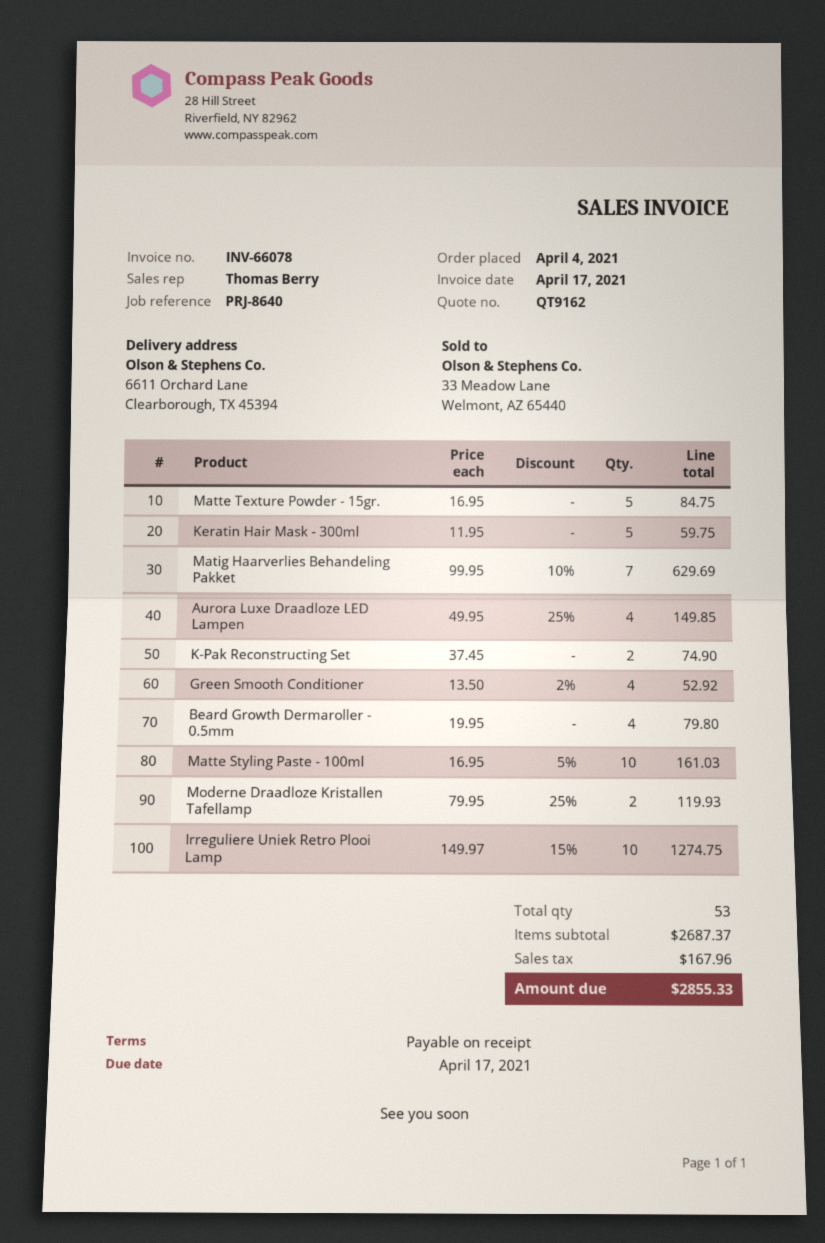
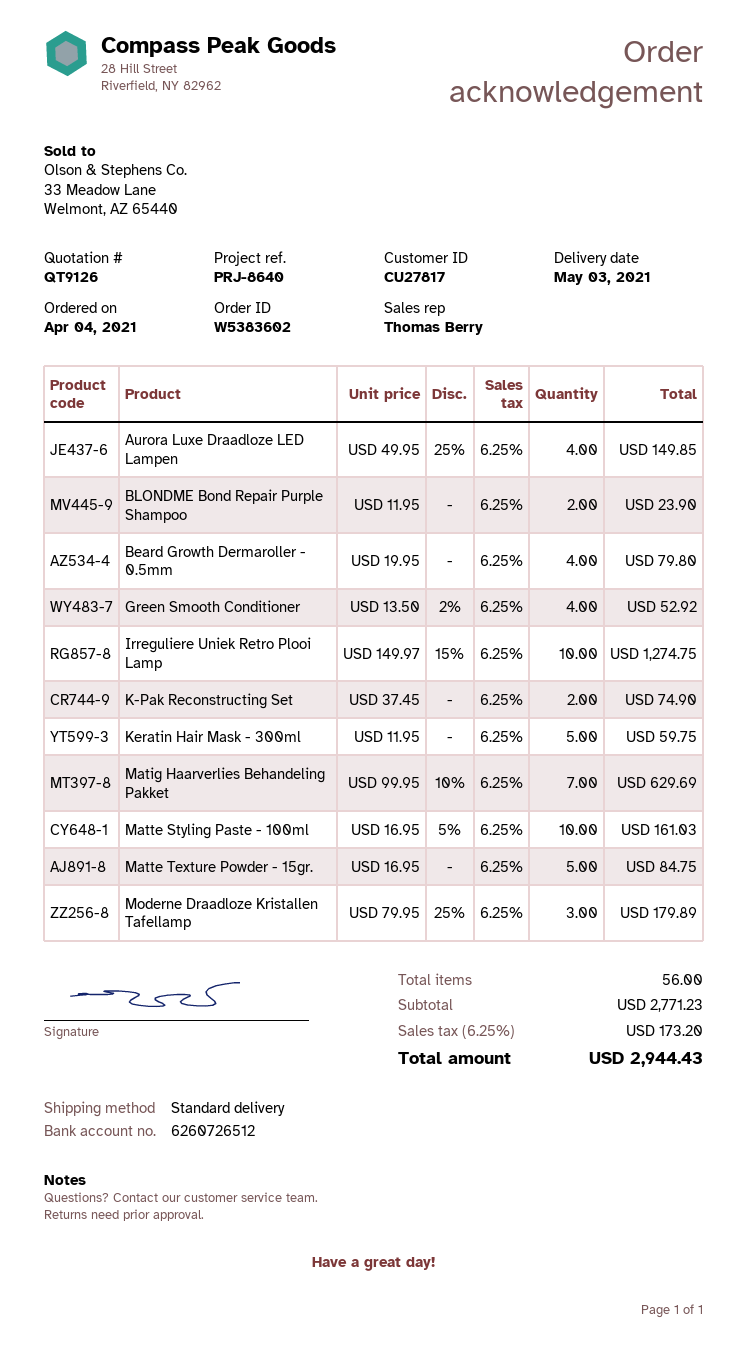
quote number: QT9162 -> QT9126
Moderne Draadloze Kristallen Tafellamp: 2 x 79.95 - 25% = 119.93 -> 3 x 79.95 - 25% = 179.89
BLONDME Bond Repair Purple Shampoo: none -> 2 x 11.95 = 23.90
total quantity: 53 -> 56
subtotal: 2687.37 -> 2771.23
tax: 167.96 -> 173.20
total: 2855.33 -> 2944.43

